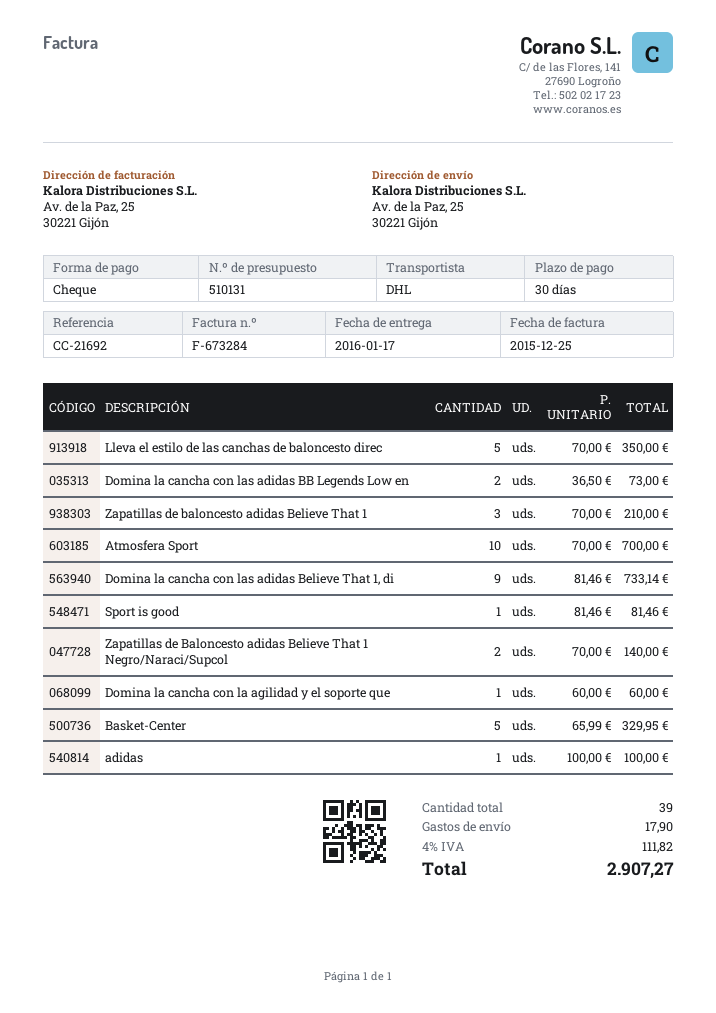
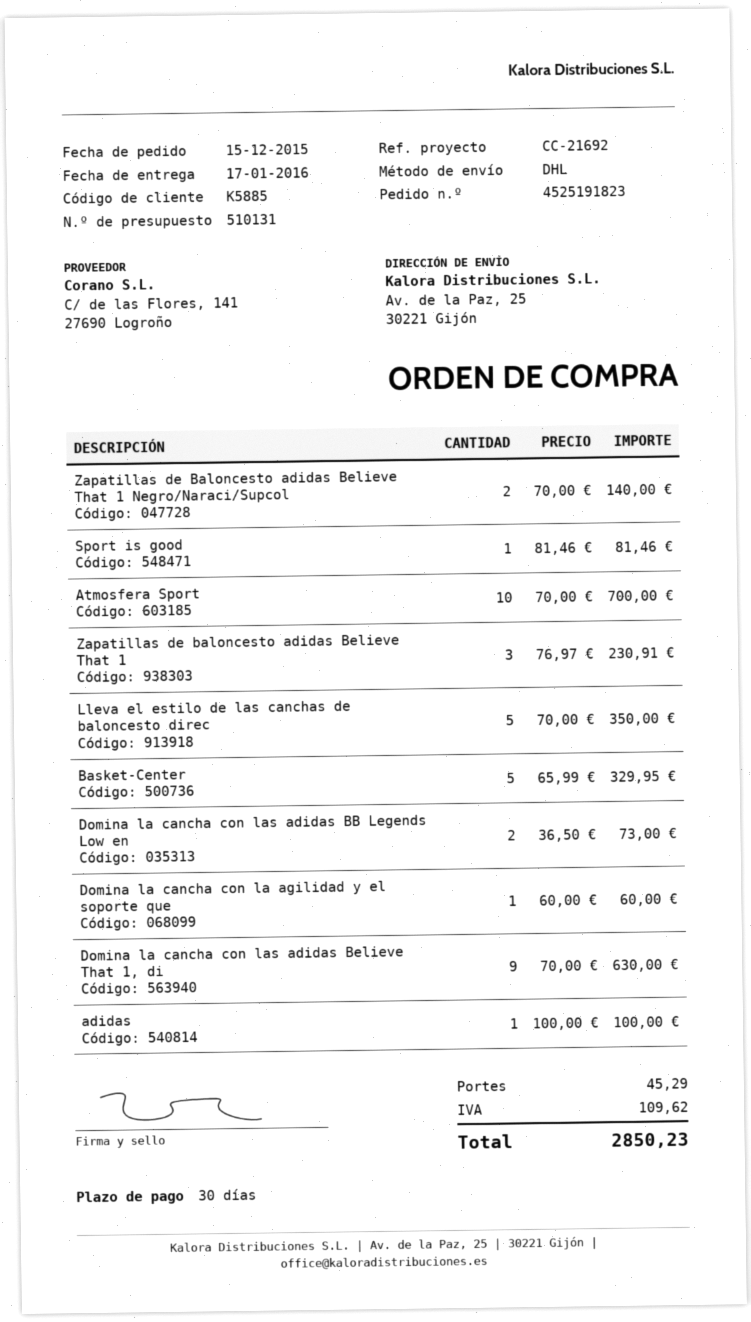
Zapatillas de baloncesto adidas Believe That 1: 3 x 70.00 = 210.00 -> 3 x 76.97 = 230.91
Domina la cancha con las adidas Believe That 1, di: 9 x 81.46 = 733.14 -> 9 x 70.00 = 630.00
shipping: 17.90 -> 45.29
tax: 111.82 -> 109.62
total: 2907.27 -> 2850.23

